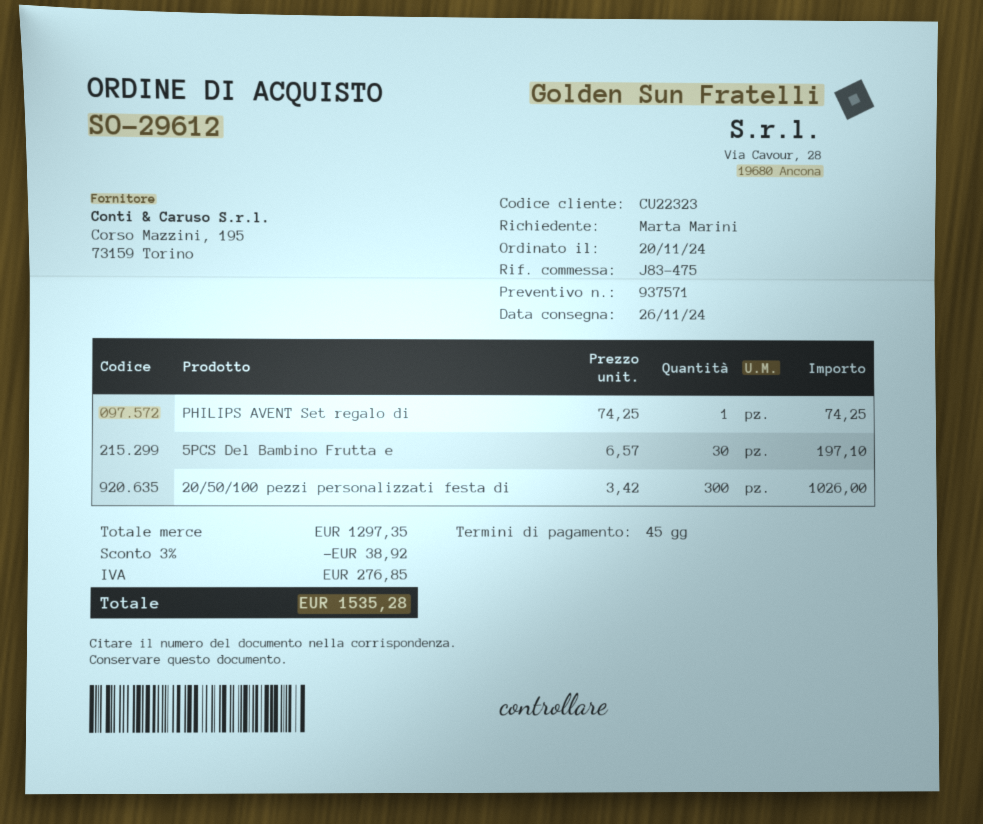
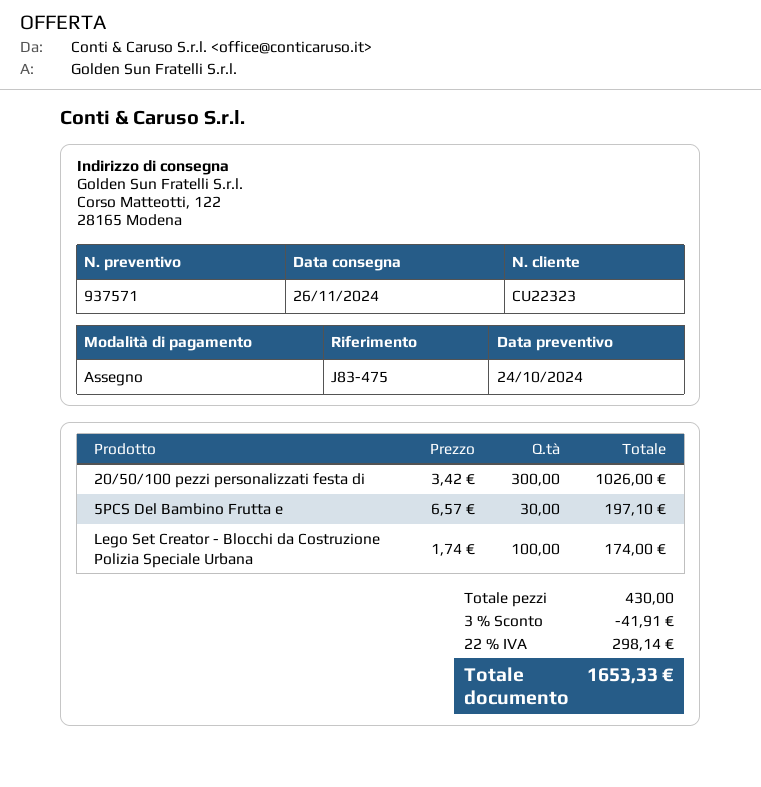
PHILIPS AVENT Set regalo di: 1 x 74.25 = 74.25 -> none
Lego Set Creator - Blocchi da Costruzione Polizia Speciale Urbana: none -> 100 x 1.74 = 174.00
discount: 3% = 38.92 -> 3% = 41.91
tax: 276.85 -> 298.14
total: 1535.28 -> 1653.33

